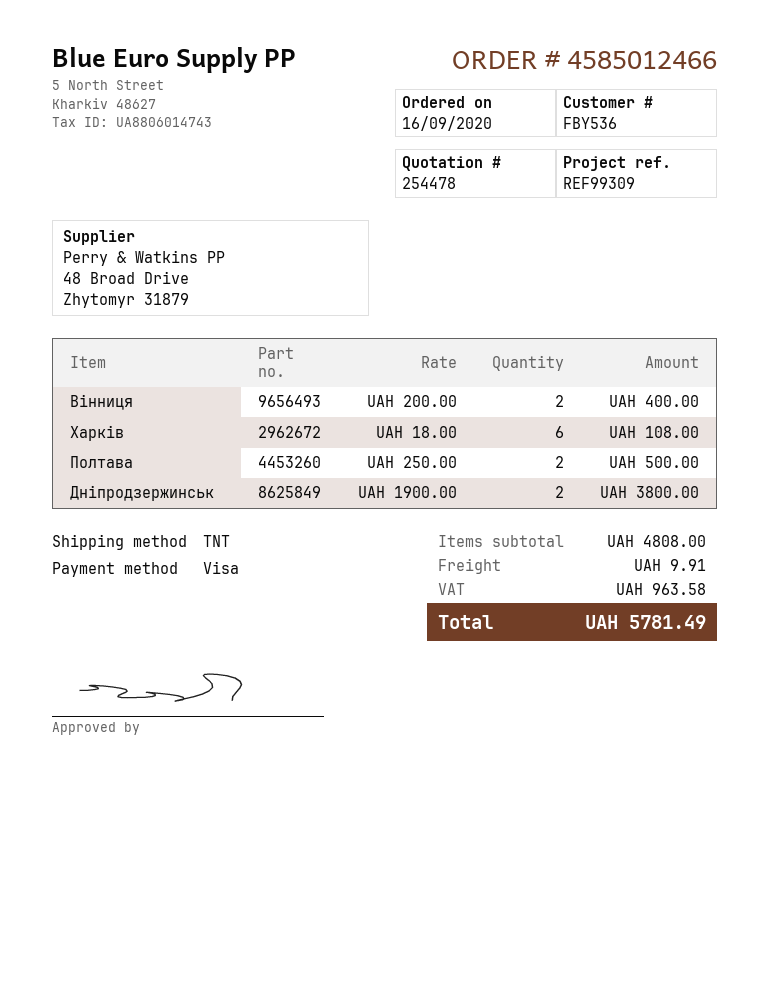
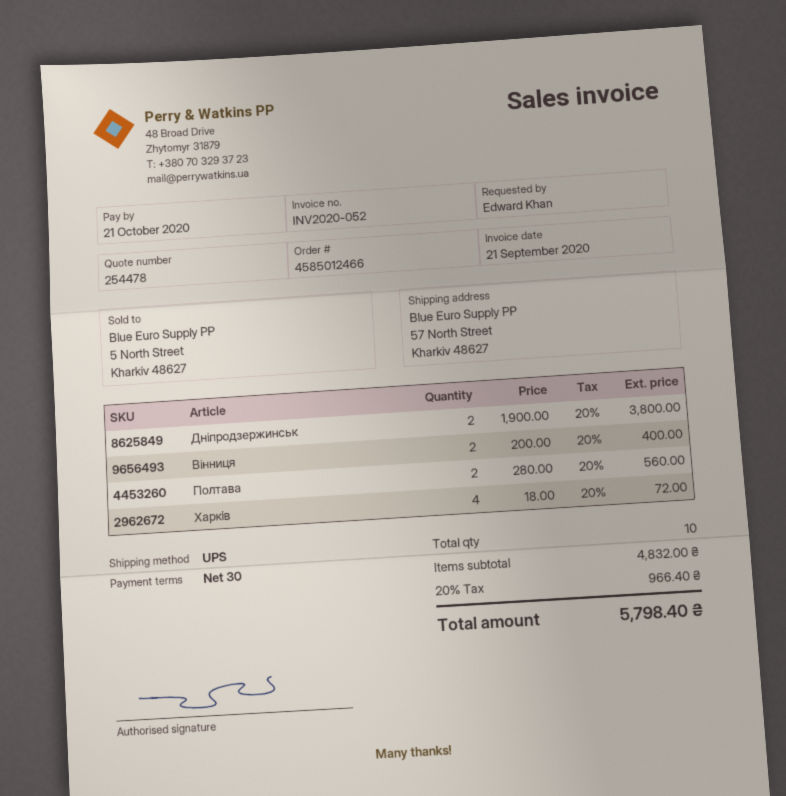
shipping method: TNT -> UPS
Харків: 6 x 18.00 = 108.00 -> 4 x 18.00 = 72.00
Полтава: 2 x 250.00 = 500.00 -> 2 x 280.00 = 560.00
subtotal: 4808.00 -> 4832.00
shipping: 9.91 -> none
tax: 963.58 -> 966.40
total: 5781.49 -> 5798.40

